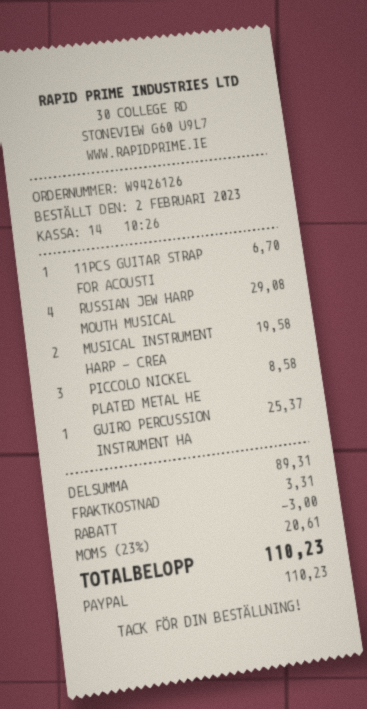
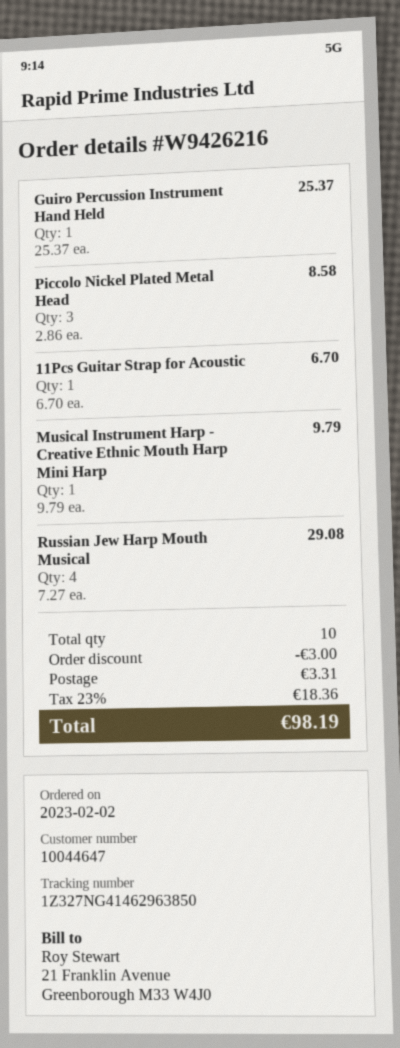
order number: W9426126 -> W9426216
MUSICAL INSTRUMENT HARP - CREA: 2 for 19.58 -> 1 for 9.79
tax: 23% = 20.61 -> 23% = 18.36
total: 110.23 -> 98.19

